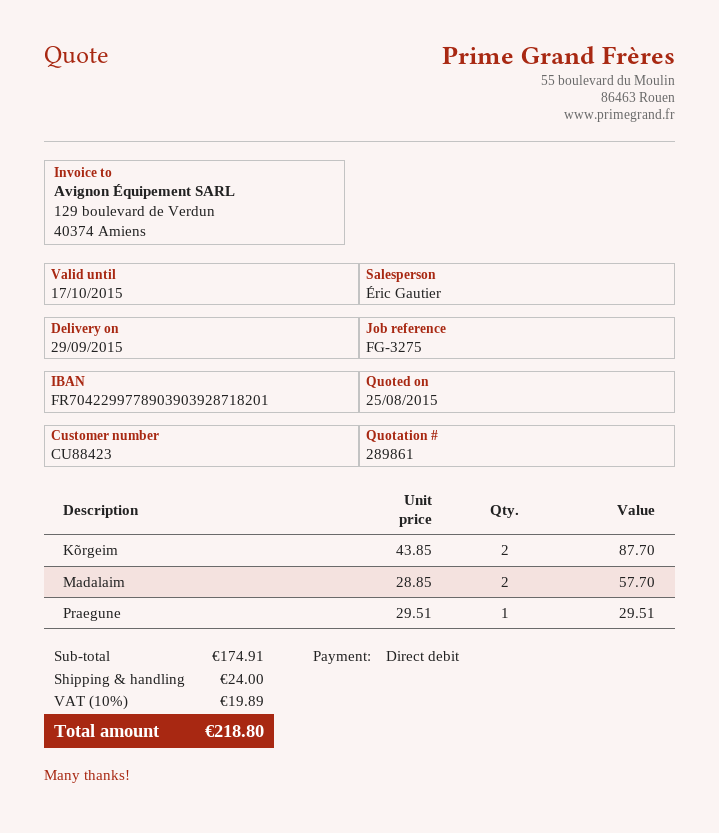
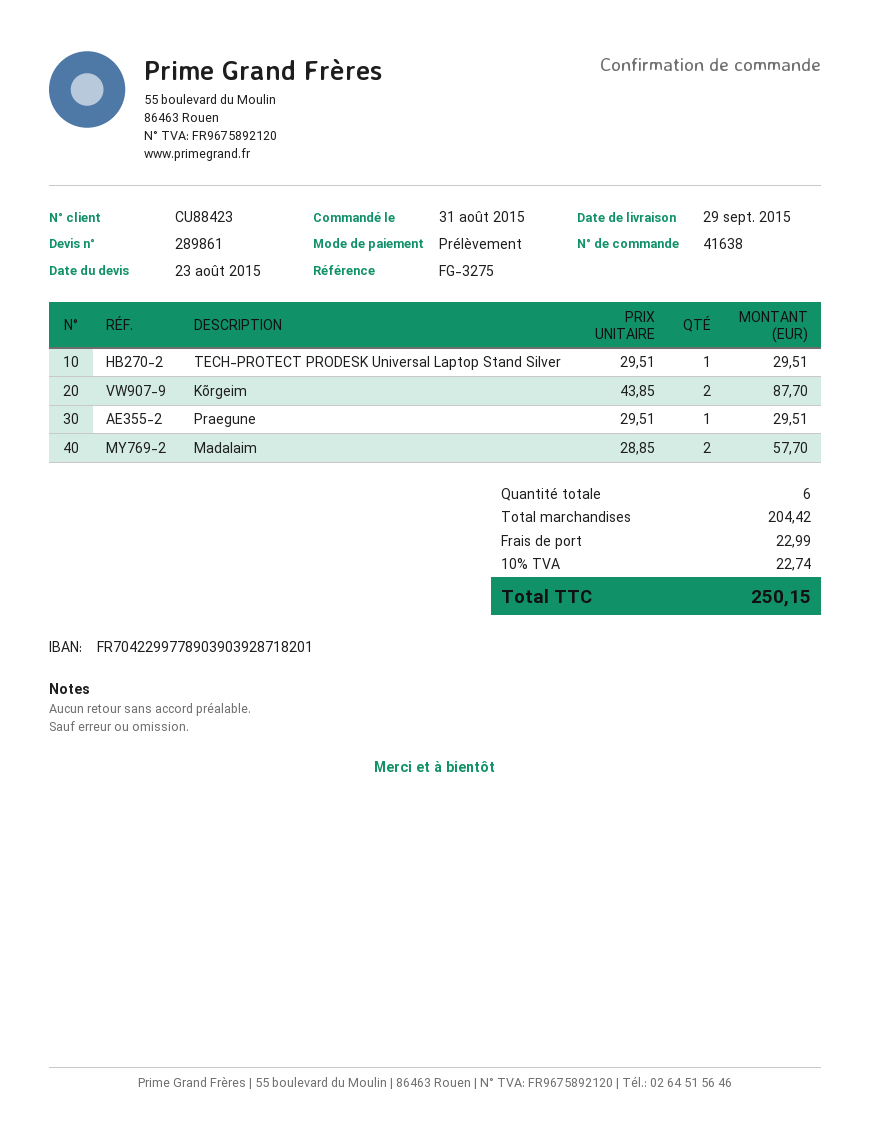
quote date: 2015-08-25 -> 2015-08-23
TECH-PROTECT PRODESK Universal Laptop Stand Silver: none -> 1 x 29.51 = 29.51
subtotal: 174.91 -> 204.42
shipping: 24.00 -> 22.99
tax: 10% = 19.89 -> 10% = 22.74
total: 218.80 -> 250.15

